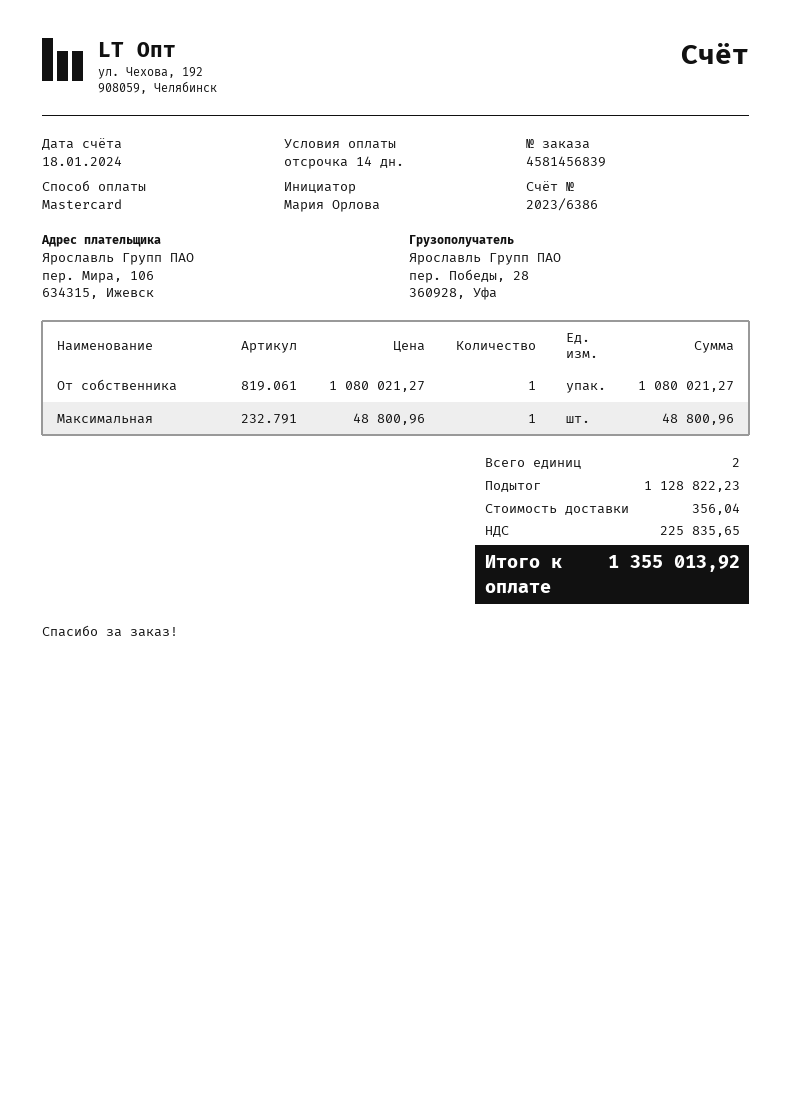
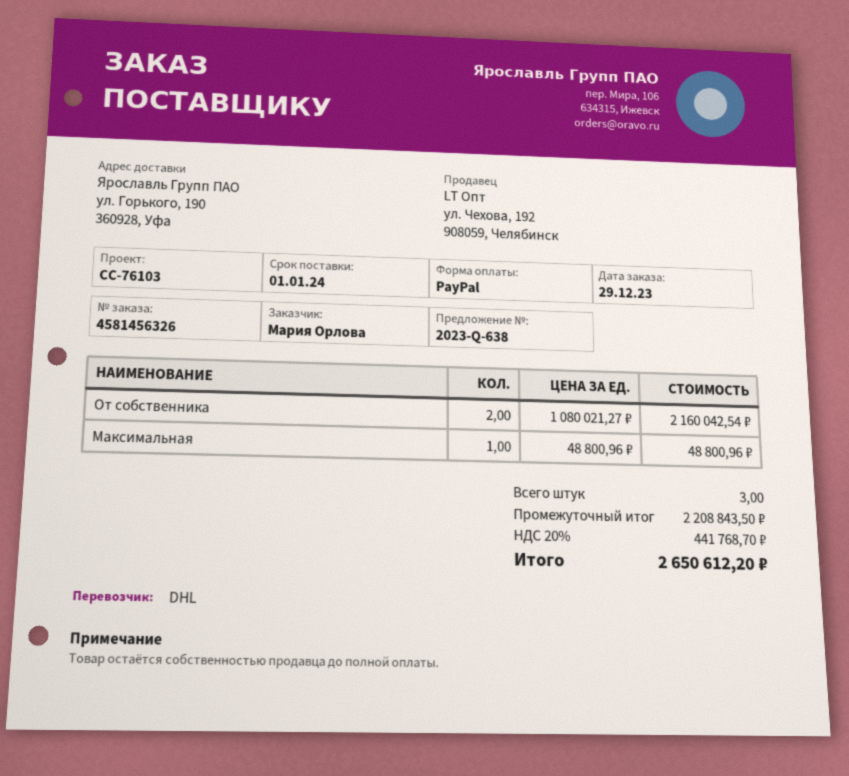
order number: 4581456839 -> 4581456326
payment method: Mastercard -> PayPal
ship to: пер. Победы, 28, 360928, Уфа -> ул. Горького, 190, 360928, Уфа
От собственника: 1 x 1080021.27 = 1080021.27 -> 2 x 1080021.27 = 2160042.54
total quantity: 2 -> 3
subtotal: 1128822.23 -> 2208843.50
shipping: 356.04 -> none
tax: 225835.65 -> 441768.70
total: 1355013.92 -> 2650612.20

